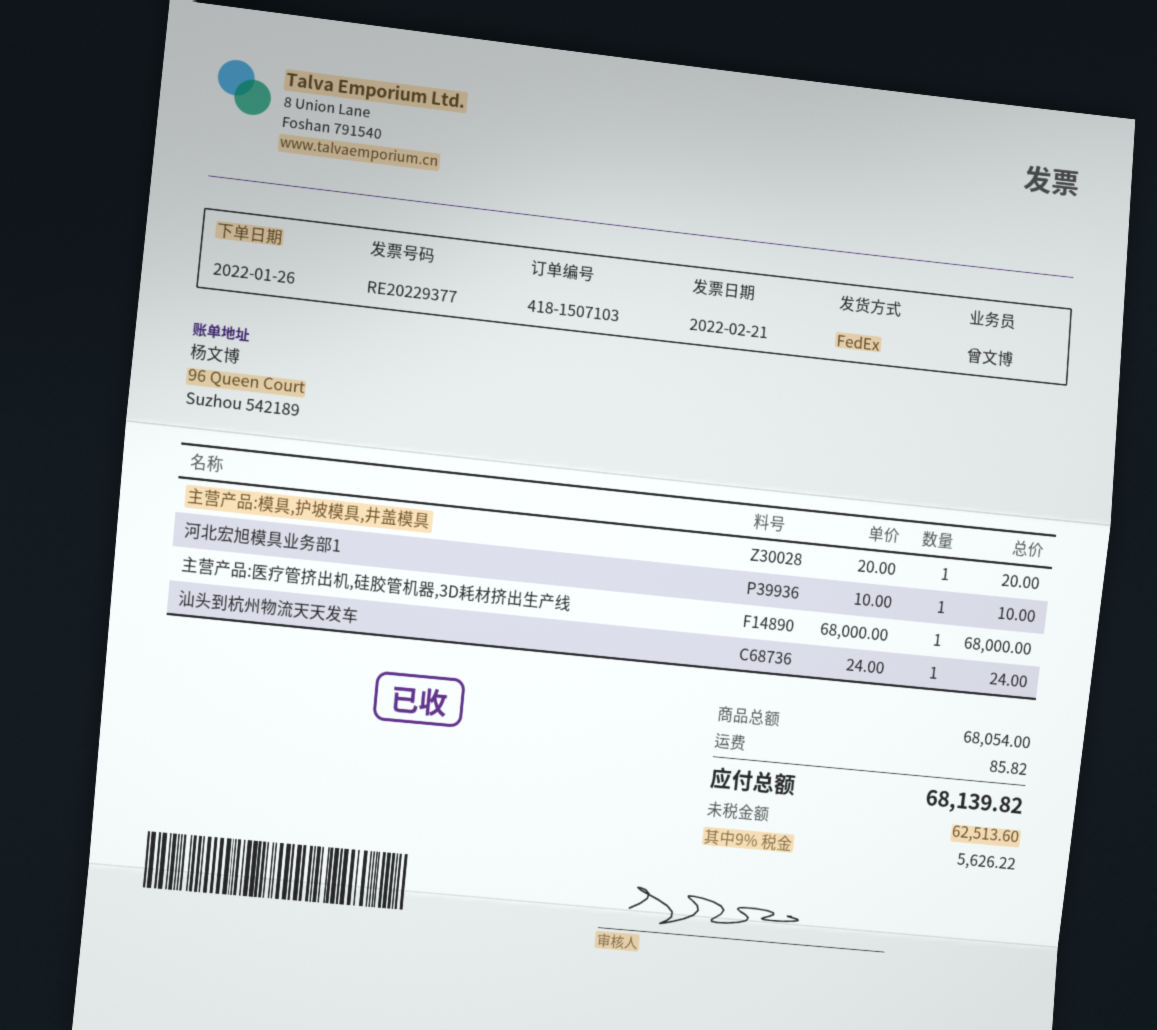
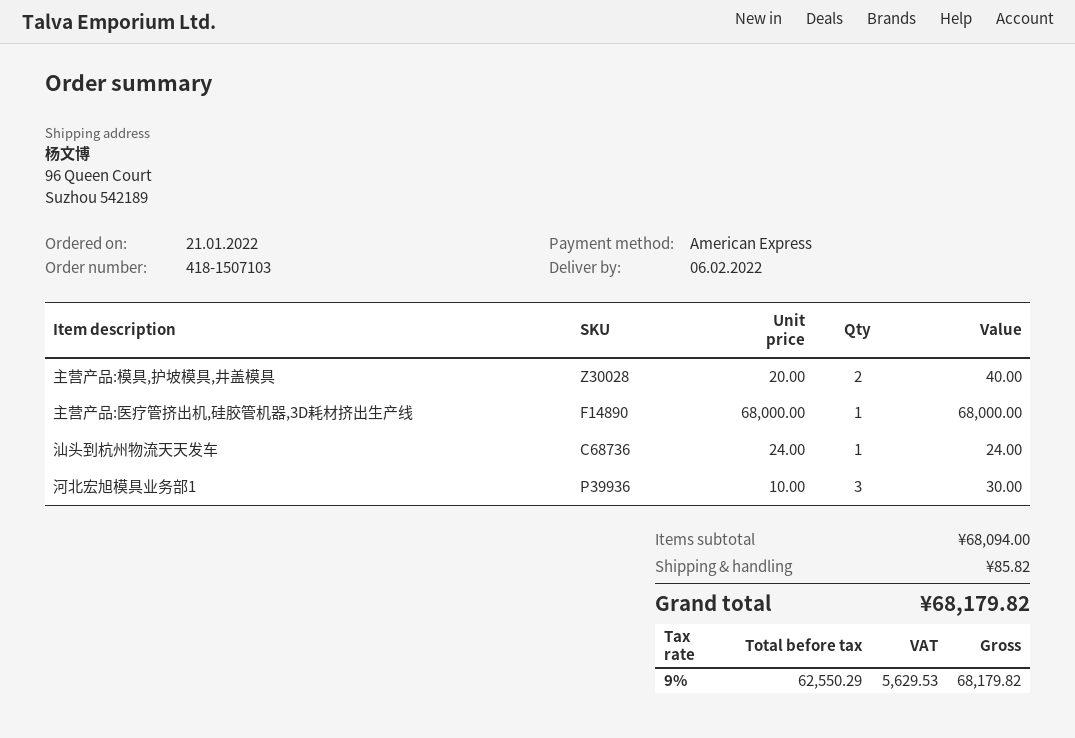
order date: 2022-01-26 -> 2022-01-21
主营产品:模具,护坡模具,井盖模具: 1 x 20.00 = 20.00 -> 2 x 20.00 = 40.00
河北宏旭模具业务部1: 1 x 10.00 = 10.00 -> 3 x 10.00 = 30.00
subtotal: 68054.00 -> 68094.00
net: 62513.60 -> 62550.29
tax: 9% = 5626.22 -> 9% = 5629.53
total: 68139.82 -> 68179.82

